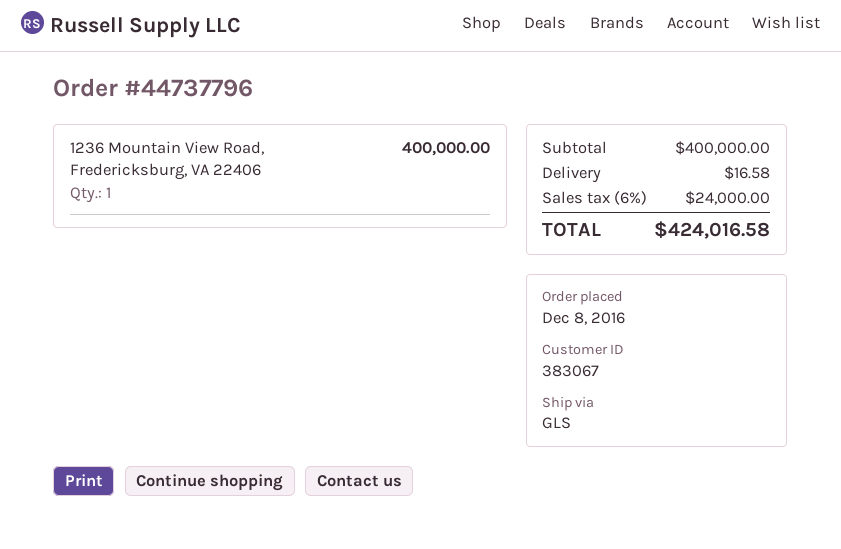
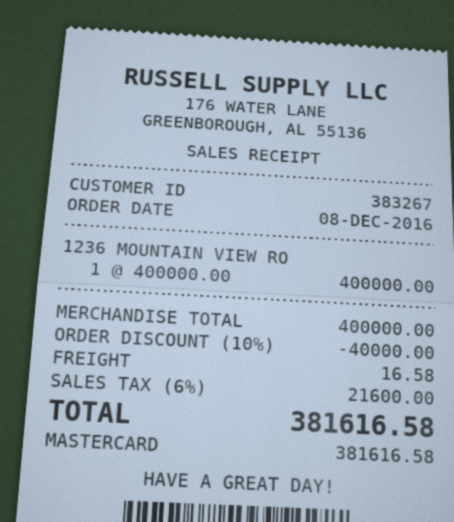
customer number: 383067 -> 383267
discount: none -> 10% = 40000.00
tax: 6% = 24000.00 -> 6% = 21600.00
total: 424016.58 -> 381616.58

